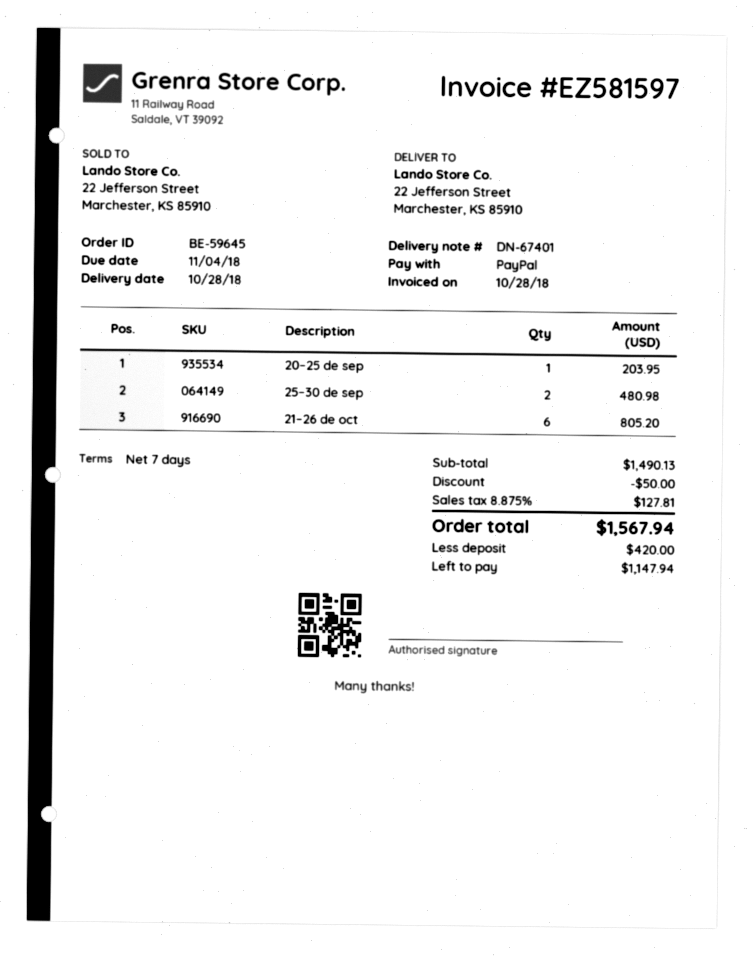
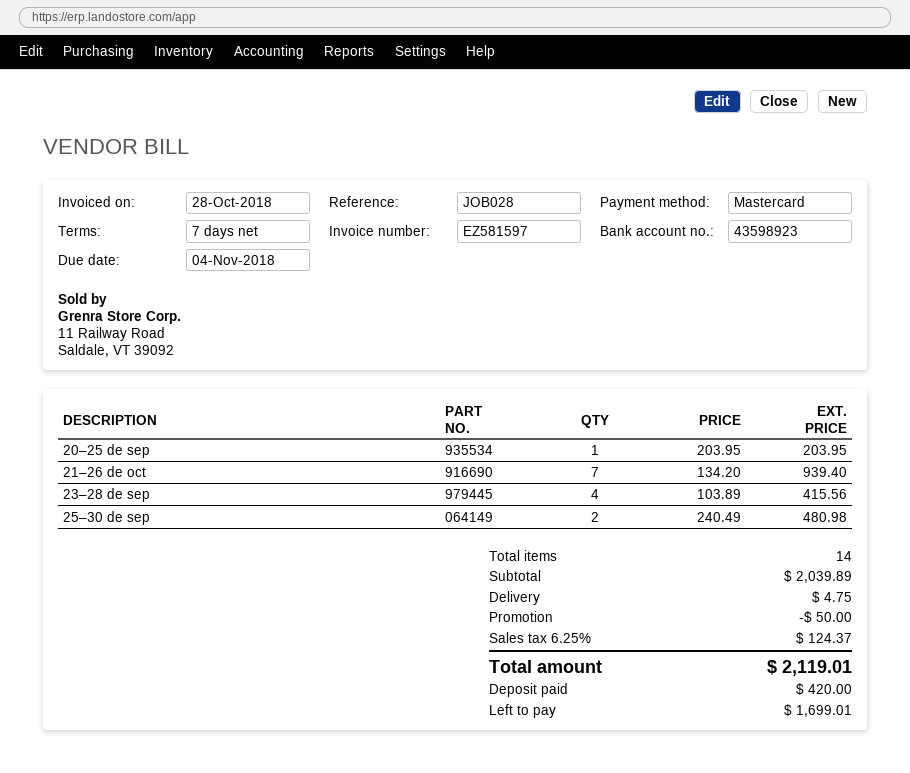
payment method: PayPal -> Mastercard
21–26 de oct: 6 for 805.20 -> 7 for 939.40
23–28 de sep: none -> 4 for 415.56
subtotal: 1490.13 -> 2039.89
shipping: none -> 4.75
tax: 8.875% = 127.81 -> 6.25% = 124.37
total: 1567.94 -> 2119.01
balance: 1147.94 -> 1699.01

